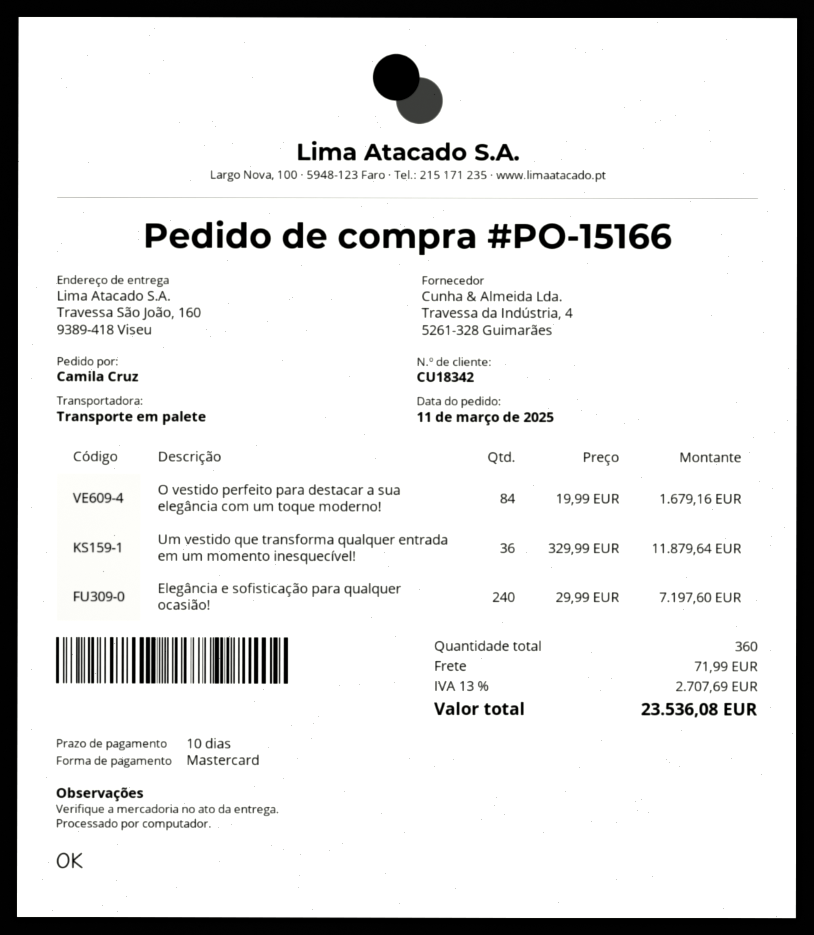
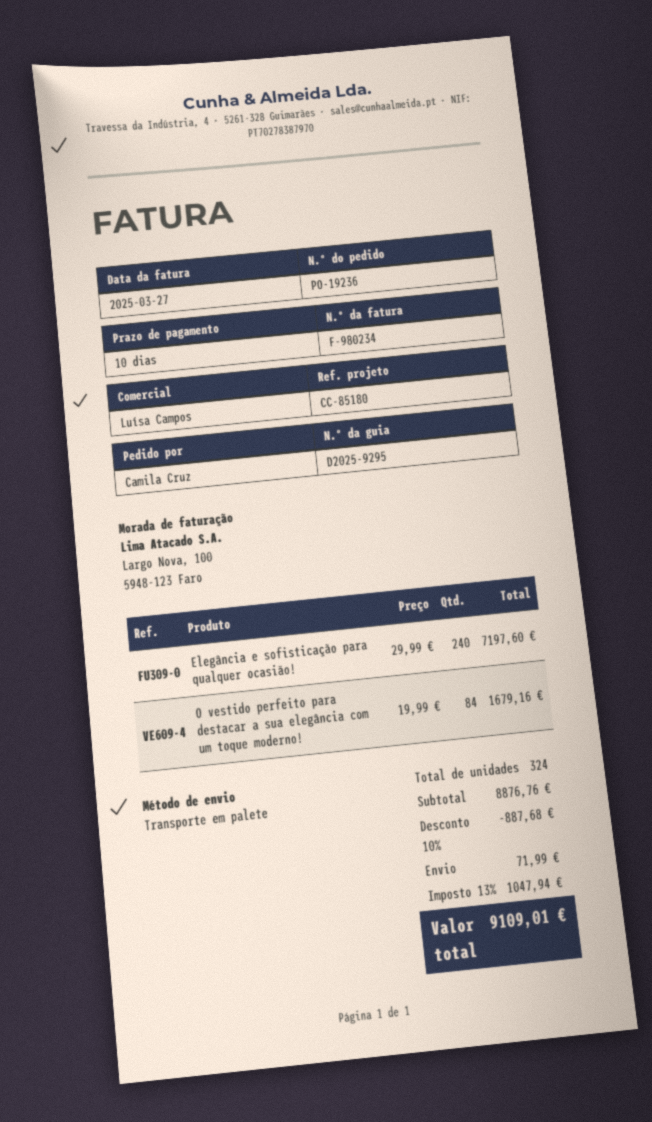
order number: PO-15166 -> PO-19236
Um vestido que transforma qualquer entrada em um momento inesquecível!: 36 x 329.99 = 11879.64 -> none
total quantity: 360 -> 324
discount: none -> 10% = 887.68
tax: 13% = 2707.69 -> 13% = 1047.94
total: 23536.08 -> 9109.01

